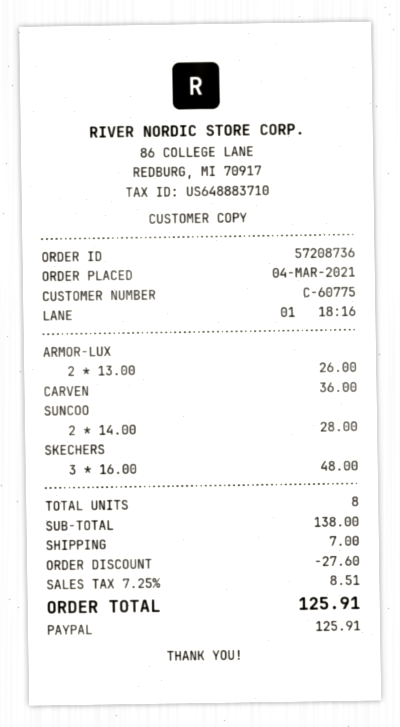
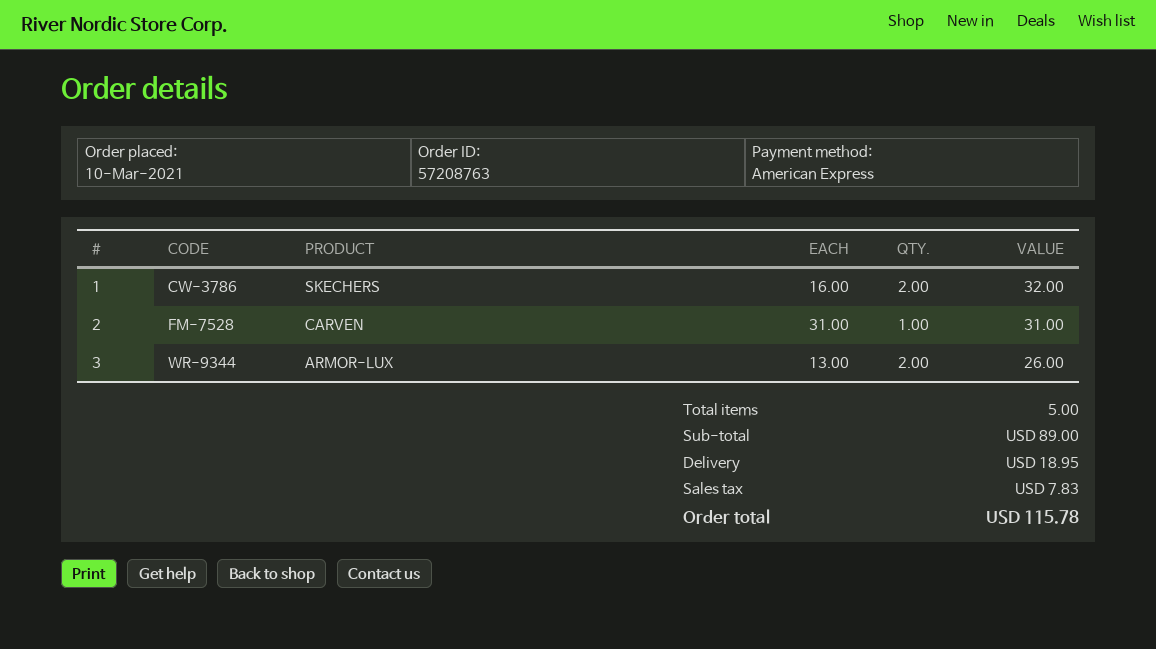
order number: 57208736 -> 57208763
order date: 2021-03-04 -> 2021-03-10
payment method: PayPal -> American Express
CARVEN: 1 x 36.00 = 36.00 -> 1 x 31.00 = 31.00
SUNCOO: 2 x 14.00 = 28.00 -> none
SKECHERS: 3 x 16.00 = 48.00 -> 2 x 16.00 = 32.00
total quantity: 8 -> 5
subtotal: 138.00 -> 89.00
discount: 27.60 -> none
shipping: 7.00 -> 18.95
tax: 8.51 -> 7.83
total: 125.91 -> 115.78

